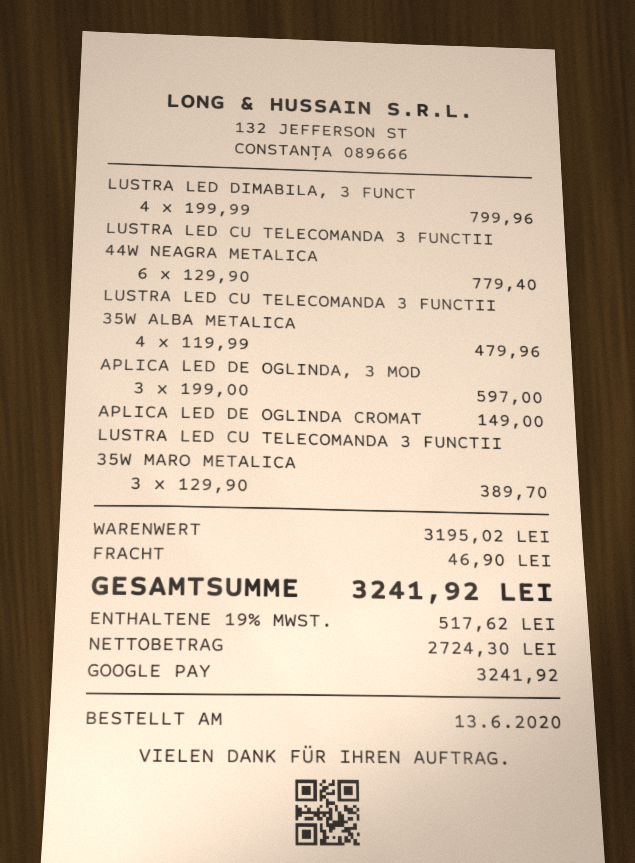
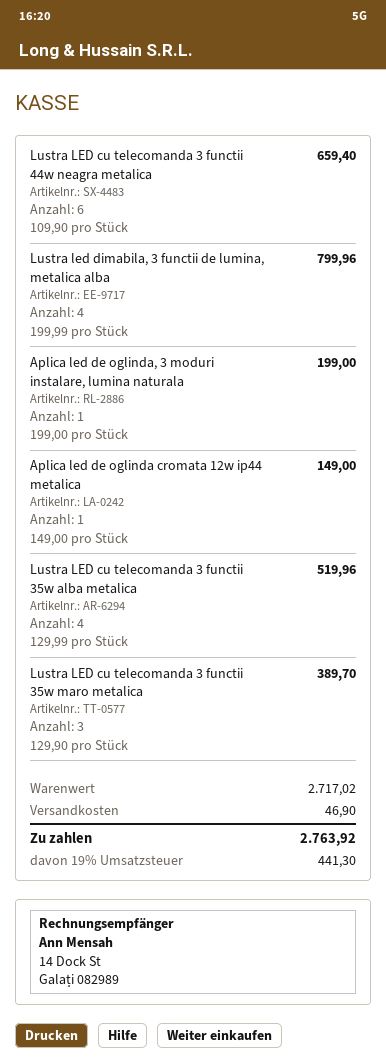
LUSTRA LED CU TELECOMANDA 3 FUNCTII 44W NEAGRA METALICA: 6 x 129.90 = 779.40 -> 6 x 109.90 = 659.40
LUSTRA LED CU TELECOMANDA 3 FUNCTII 35W ALBA METALICA: 4 x 119.99 = 479.96 -> 4 x 129.99 = 519.96
APLICA LED DE OGLINDA, 3 MOD: 3 x 199.00 = 597.00 -> 1 x 199.00 = 199.00
subtotal: 3195.02 -> 2717.02
tax: 19% = 517.62 -> 19% = 441.30
total: 3241.92 -> 2763.92

